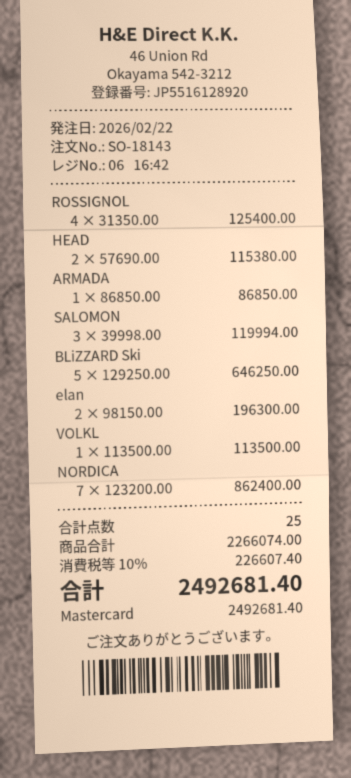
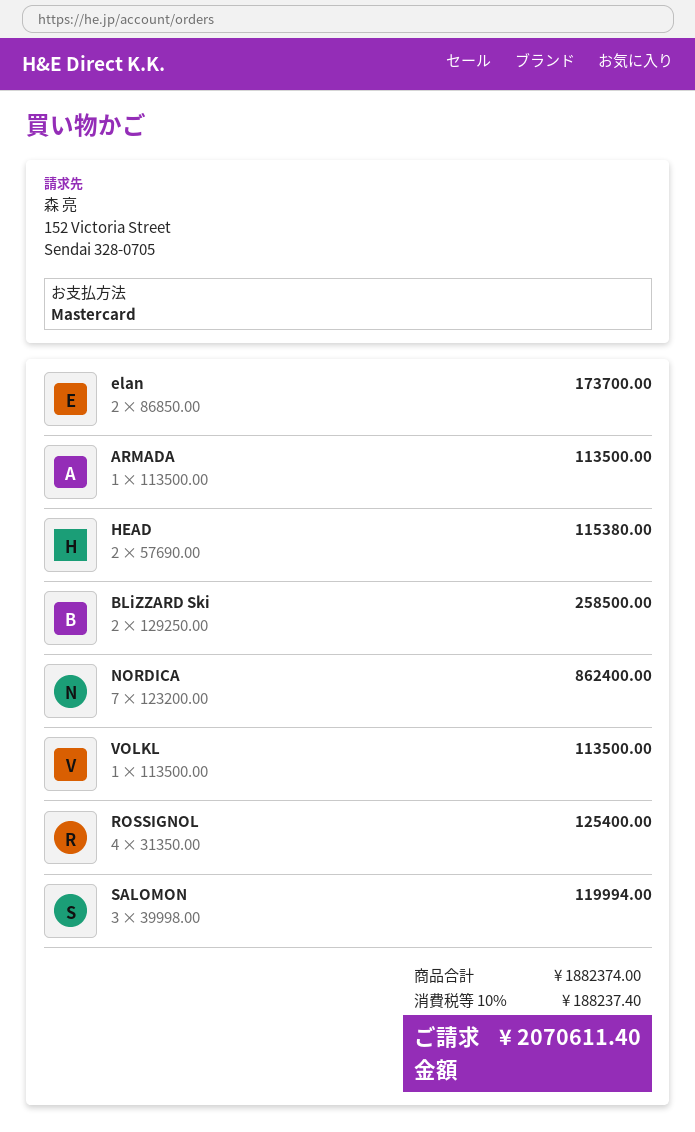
ARMADA: 1 x 86850.00 = 86850.00 -> 1 x 113500.00 = 113500.00
BLiZZARD Ski: 5 x 129250.00 = 646250.00 -> 2 x 129250.00 = 258500.00
elan: 2 x 98150.00 = 196300.00 -> 2 x 86850.00 = 173700.00
subtotal: 2266074.00 -> 1882374.00
tax: 10% = 226607.40 -> 10% = 188237.40
total: 2492681.40 -> 2070611.40

